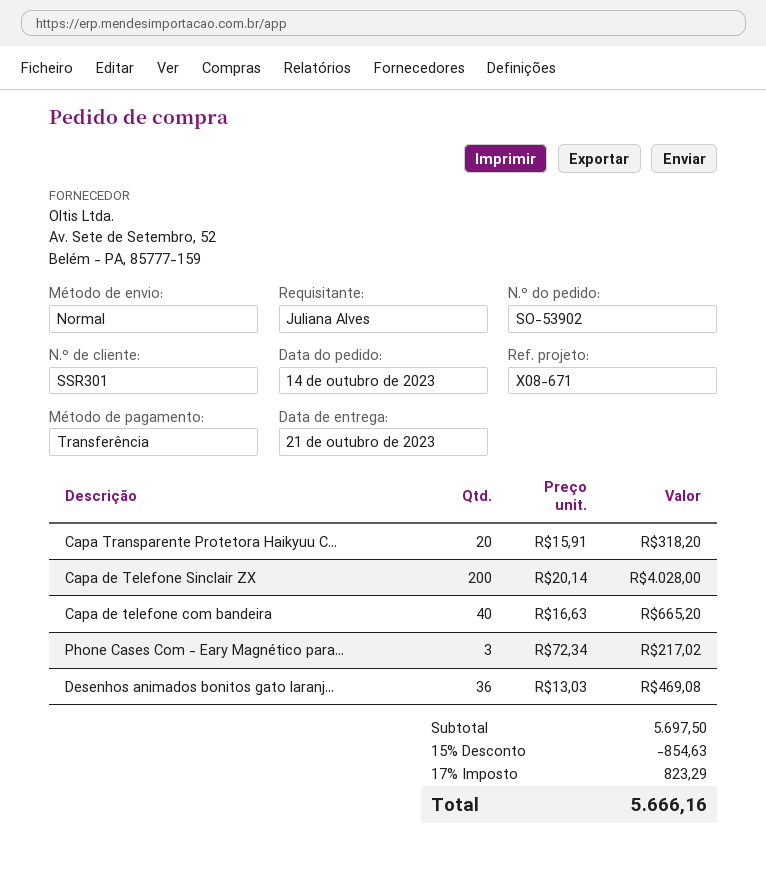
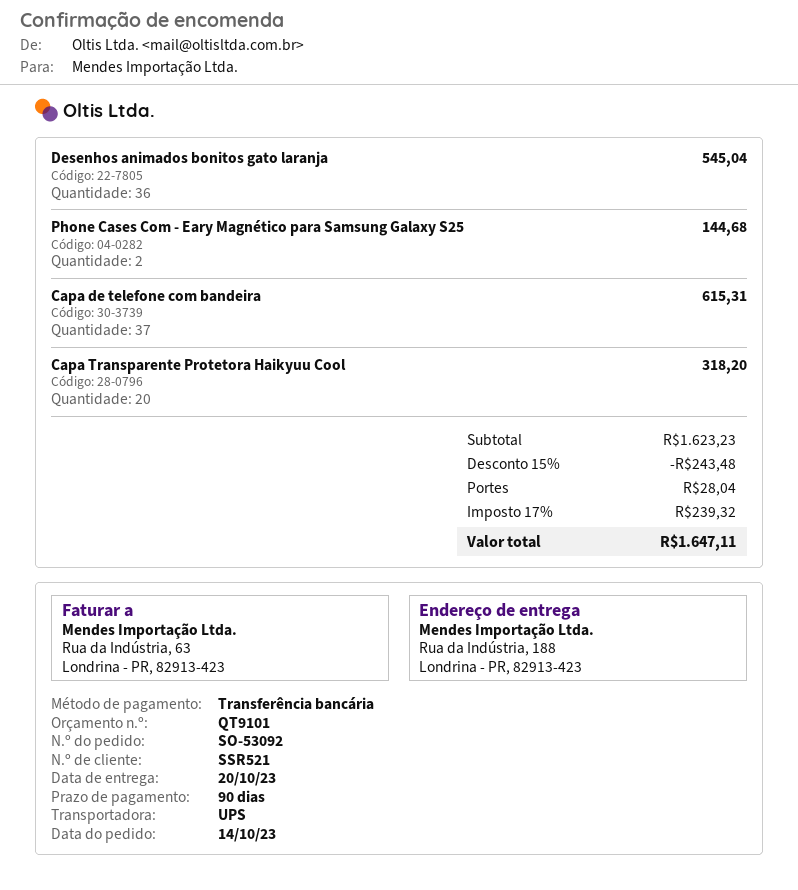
order number: SO-53902 -> SO-53092
delivery date: 2023-10-21 -> 2023-10-20
customer number: SSR301 -> SSR521
shipping method: standard -> UPS
Capa de Telefone Sinclair ZX: 200 for 4028.00 -> none
Capa de telefone com bandeira: 40 for 665.20 -> 37 for 615.31
Phone Cases Com - Eary Magnético para...: 3 for 217.02 -> 2 for 144.68
Desenhos animados bonitos gato laranj...: 36 for 469.08 -> 36 for 545.04
subtotal: 5697.50 -> 1623.23
discount: 15% = 854.63 -> 15% = 243.48
shipping: none -> 28.04
tax: 17% = 823.29 -> 17% = 239.32
total: 5666.16 -> 1647.11

